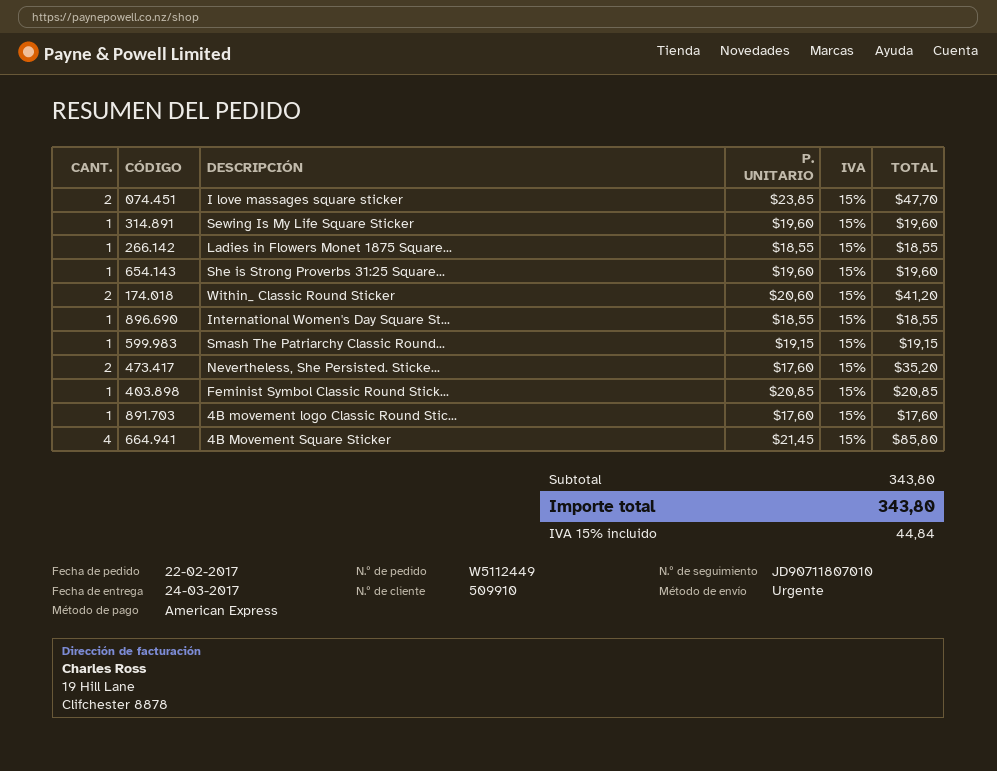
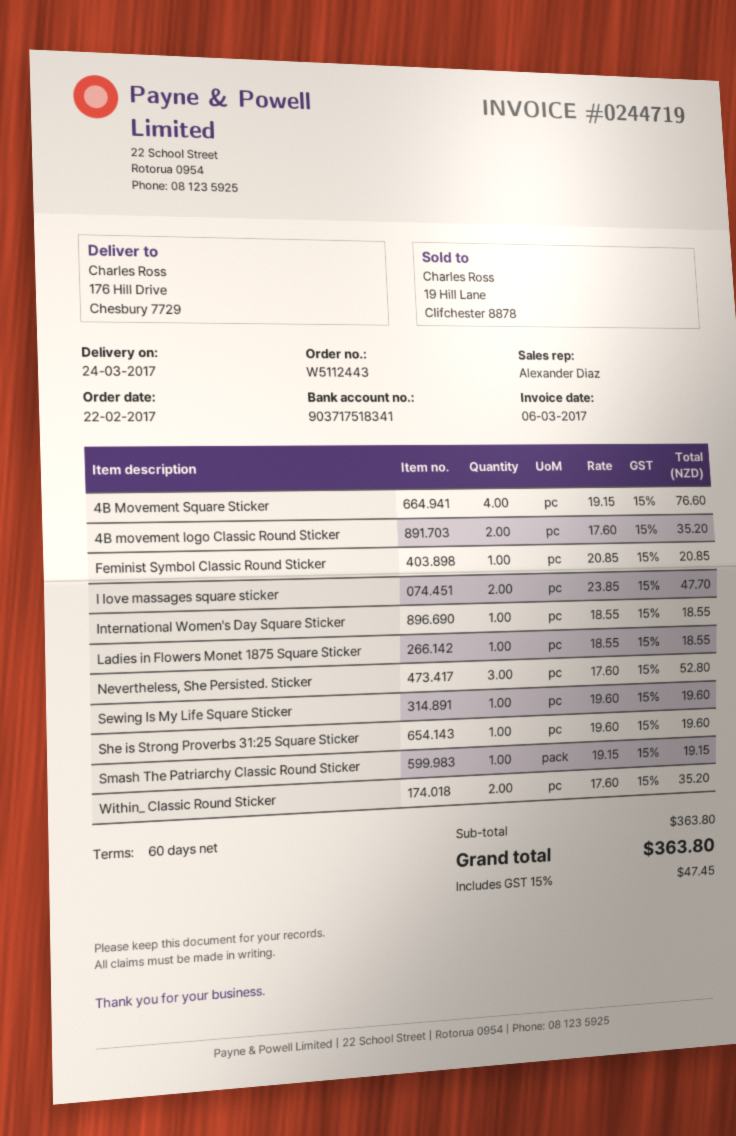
order number: W5112449 -> W5112443
Within_ Classic Round Sticker: 2 x 20.60 = 41.20 -> 2 x 17.60 = 35.20
Nevertheless, She Persisted. Sticke...: 2 x 17.60 = 35.20 -> 3 x 17.60 = 52.80
4B movement logo Classic Round Stic...: 1 x 17.60 = 17.60 -> 2 x 17.60 = 35.20
4B Movement Square Sticker: 4 x 21.45 = 85.80 -> 4 x 19.15 = 76.60
subtotal: 343.80 -> 363.80
tax: 15% = 44.84 -> 15% = 47.45
total: 343.80 -> 363.80

